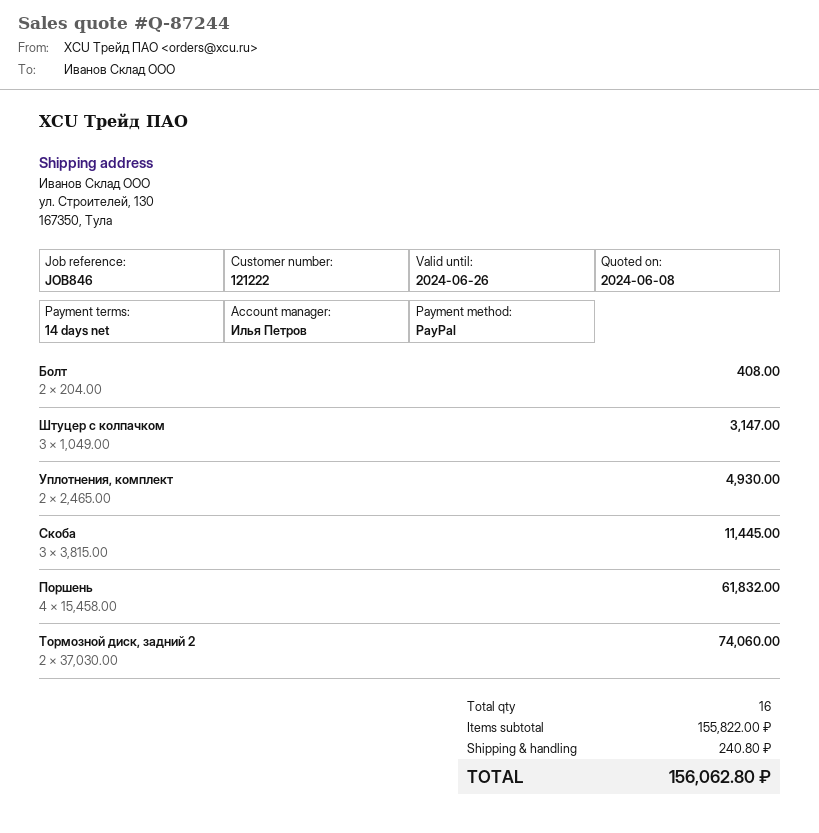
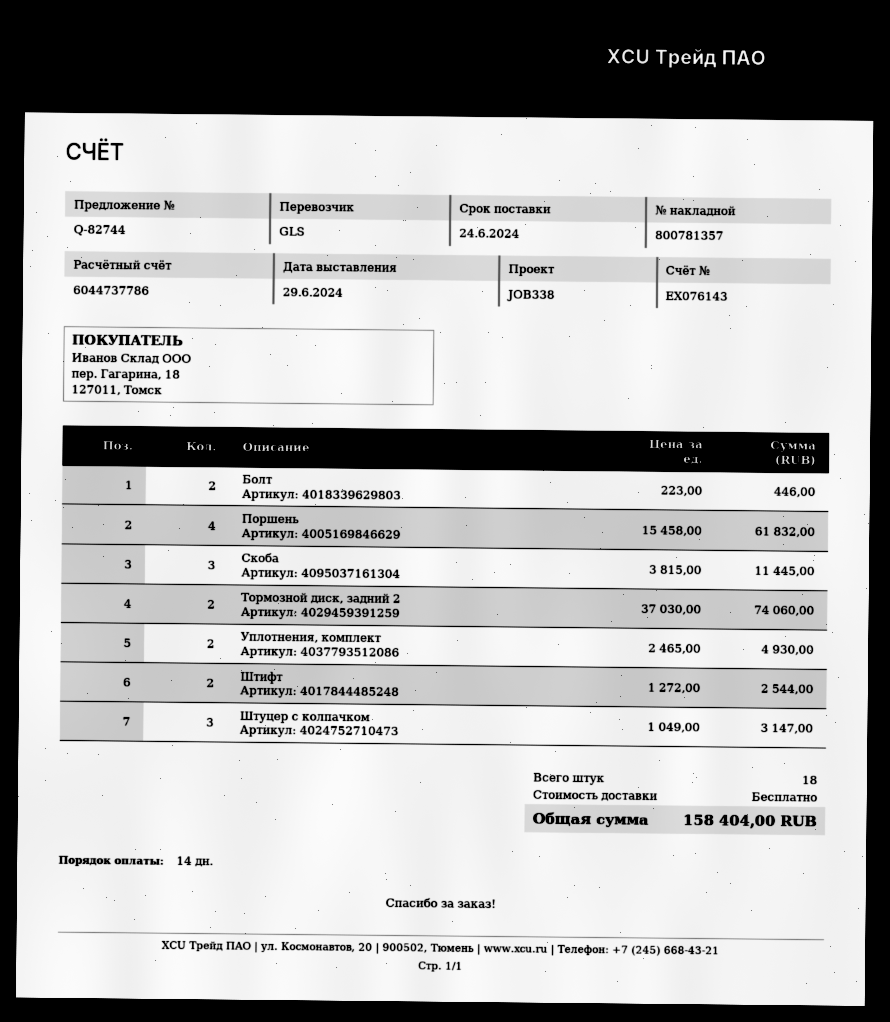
quote number: Q-87244 -> Q-82744
reference: JOB846 -> JOB338
Болт: 2 x 204.00 = 408.00 -> 2 x 223.00 = 446.00
Штифт: none -> 2 x 1272.00 = 2544.00
total quantity: 16 -> 18
shipping: 240.80 -> 0.00
total: 156062.80 -> 158404.00

